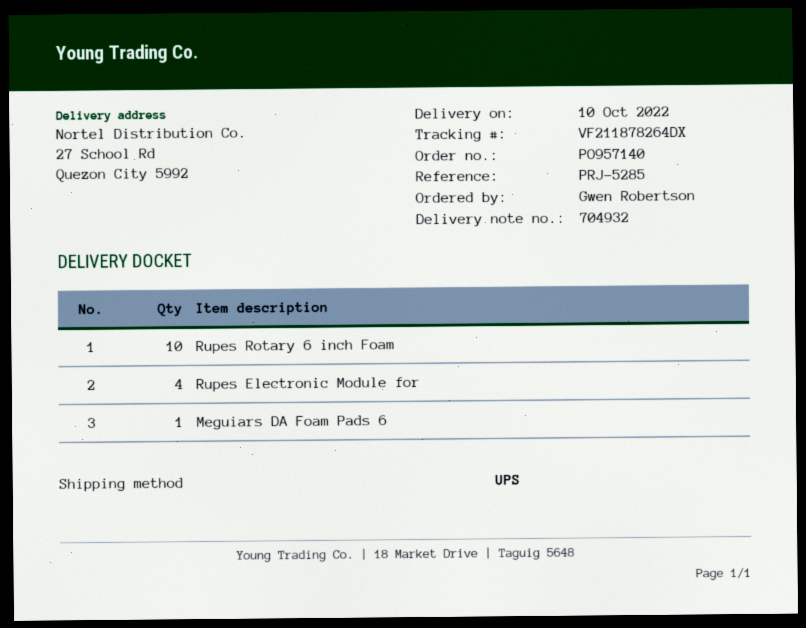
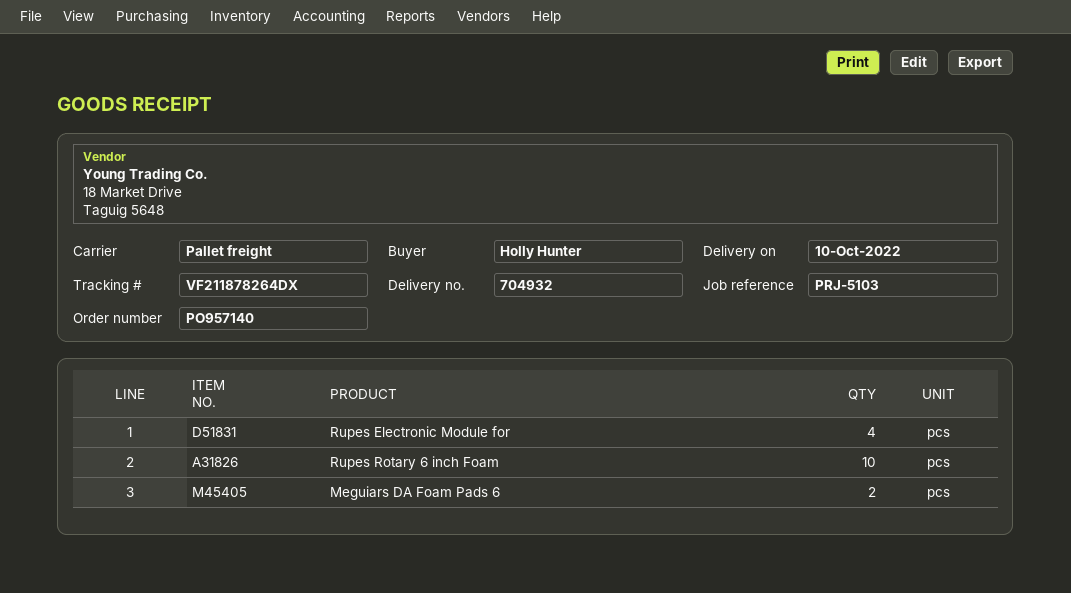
reference: PRJ-5285 -> PRJ-5103
ordered by: Gwen Robertson -> Holly Hunter
shipping method: UPS -> pallet freight
Meguiars DA Foam Pads 6: 1 -> 2

